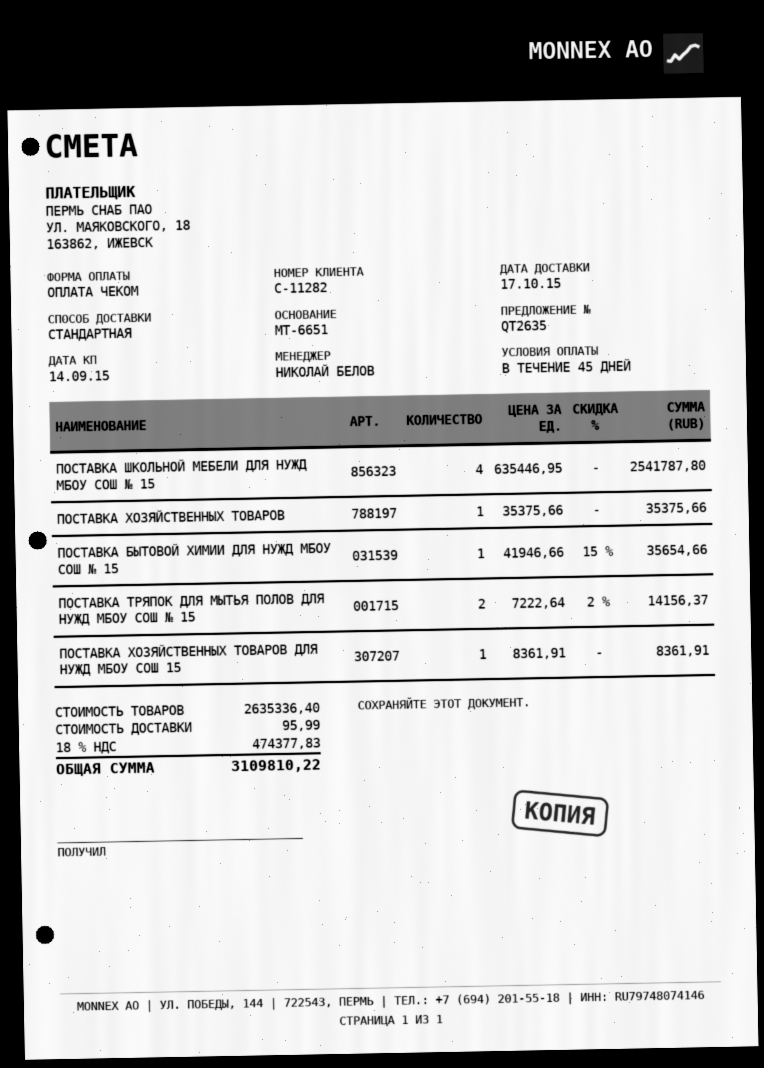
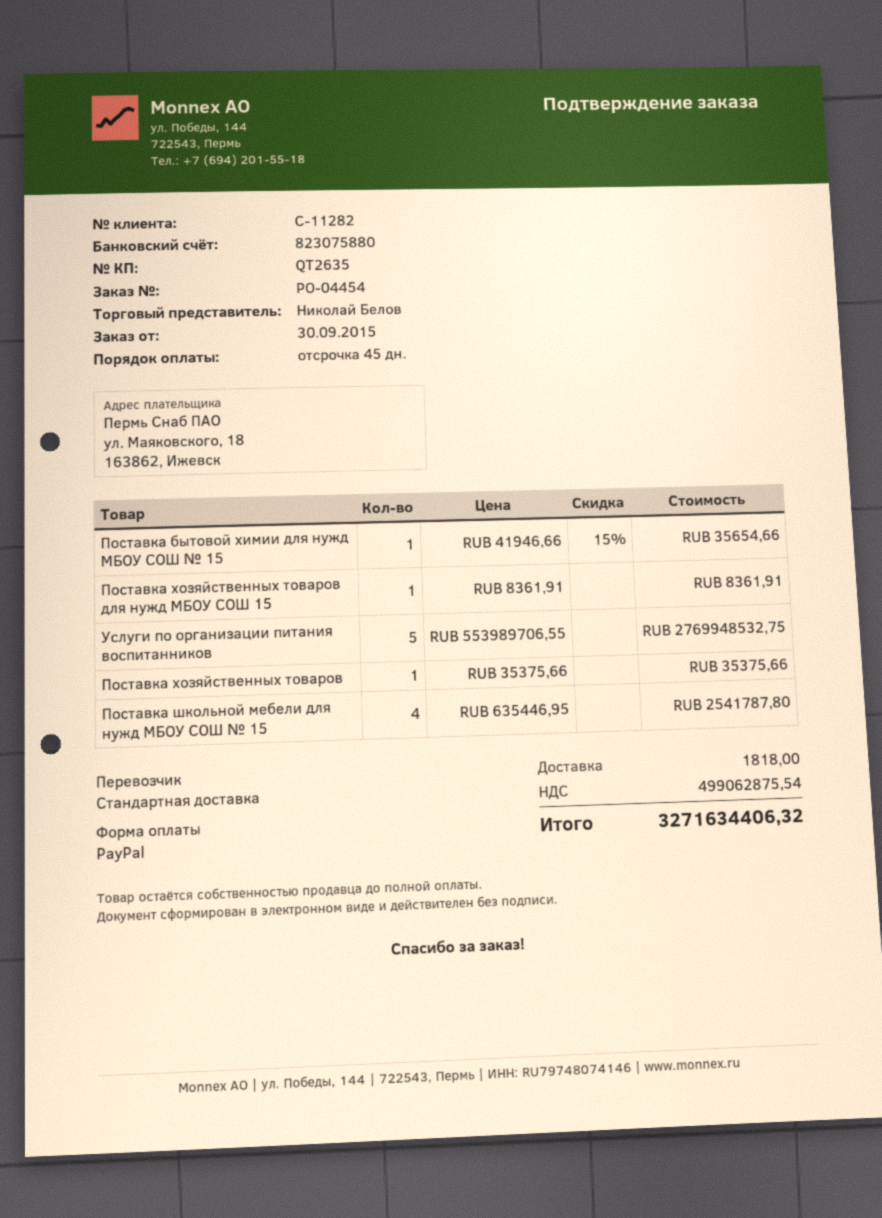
payment method: cheque -> PayPal
ПОСТАВКА ТРЯПОК ДЛЯ МЫТЬЯ ПОЛОВ ДЛЯ НУЖД МБОУ СОШ № 15: 2 x 7222.64 - 2% = 14156.37 -> none
Услуги по организации питания воспитанников: none -> 5 x 553989706.55 = 2769948532.75
shipping: 95.99 -> 1818.00
tax: 474377.83 -> 499062875.54
total: 3109810.22 -> 3271634406.32

